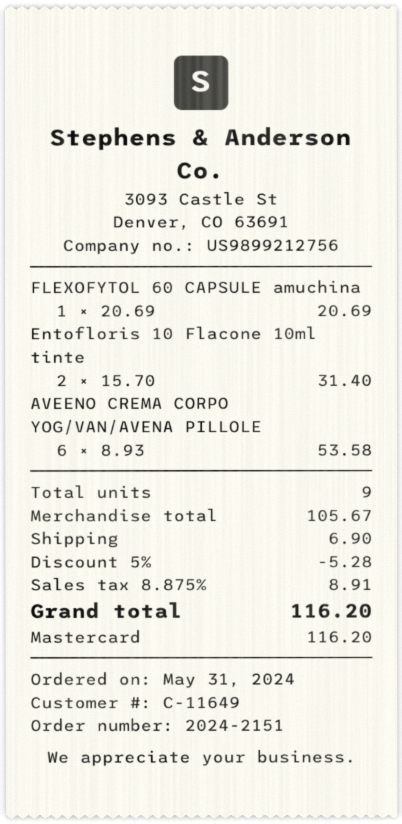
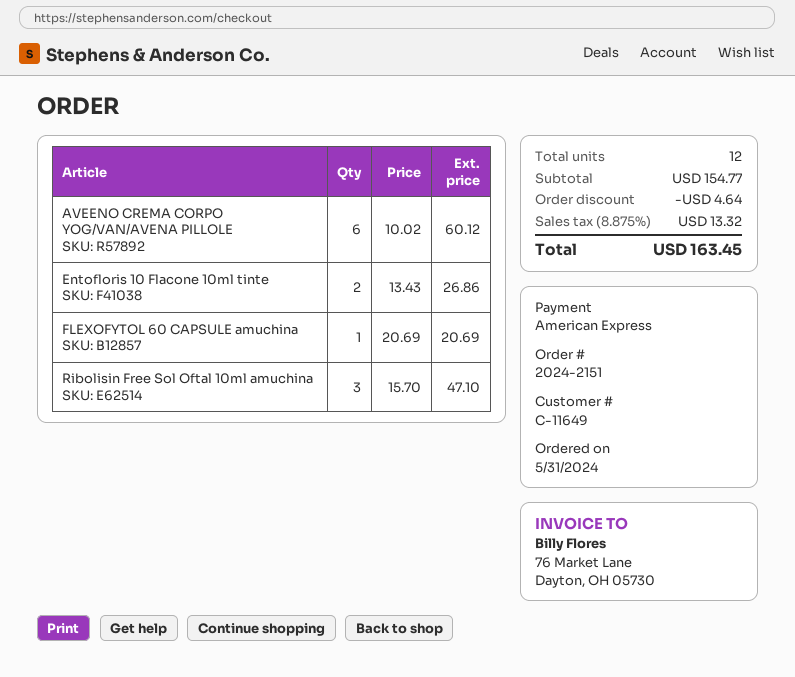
payment method: Mastercard -> American Express
Entofloris 10 Flacone 10ml tinte: 2 x 15.70 = 31.40 -> 2 x 13.43 = 26.86
AVEENO CREMA CORPO YOG/VAN/AVENA PILLOLE: 6 x 8.93 = 53.58 -> 6 x 10.02 = 60.12
Ribolisin Free Sol Oftal 10ml amuchina: none -> 3 x 15.70 = 47.10
total quantity: 9 -> 12
subtotal: 105.67 -> 154.77
discount: 5.28 -> 4.64
shipping: 6.90 -> none
tax: 8.875% = 8.91 -> 8.875% = 13.32
total: 116.20 -> 163.45

